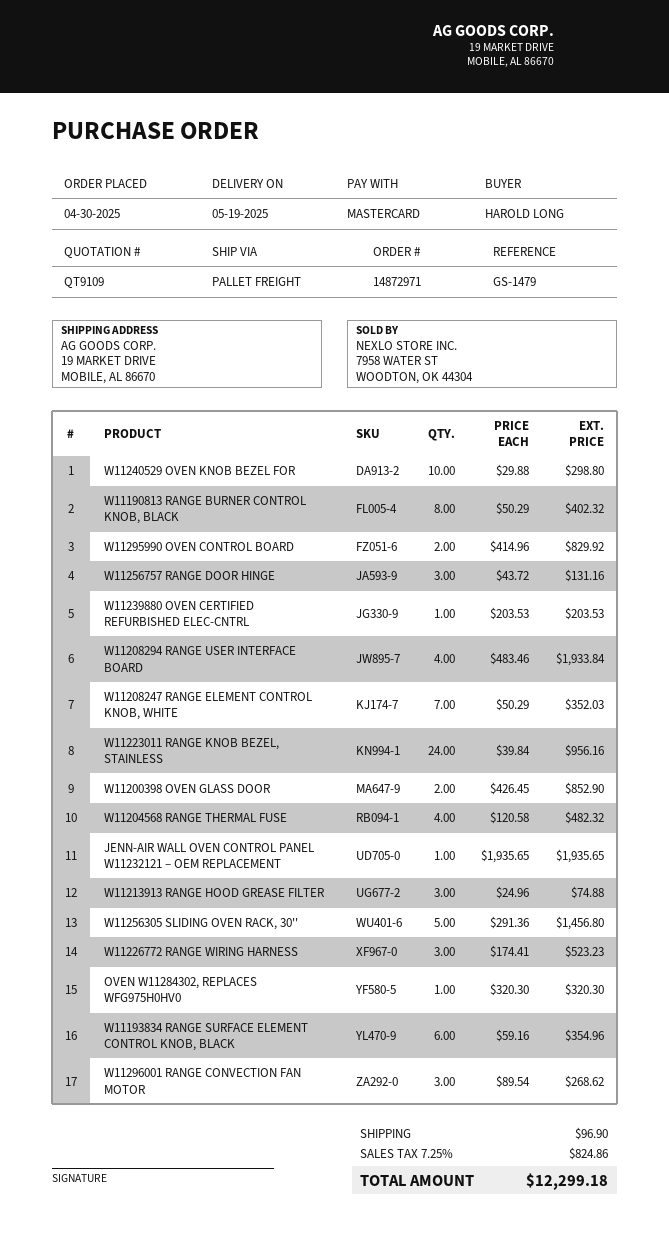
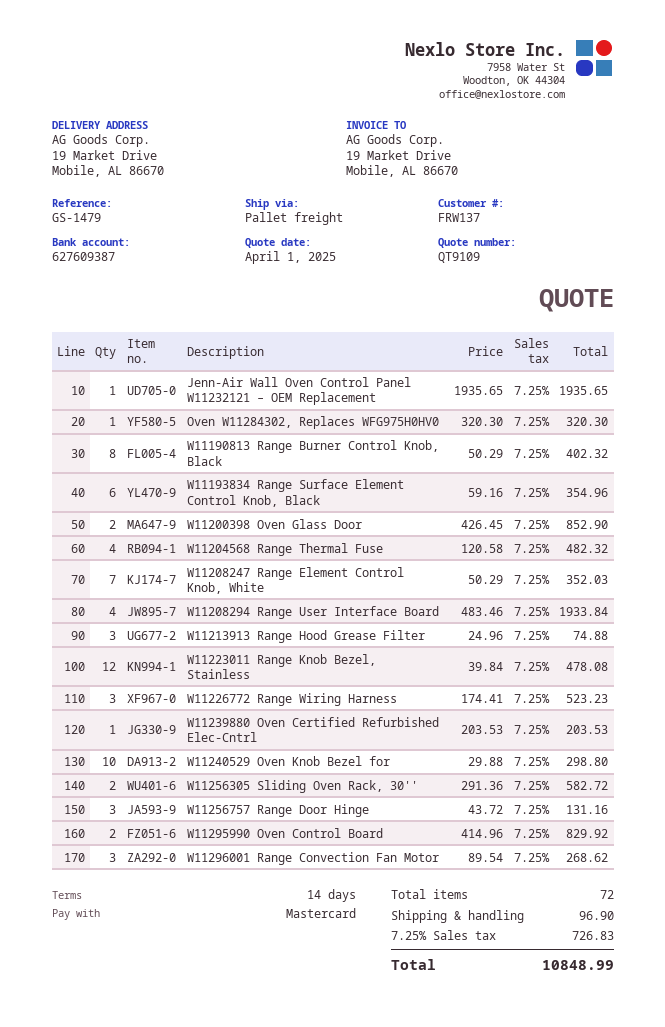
W11223011 RANGE KNOB BEZEL, STAINLESS: 24 x 39.84 = 956.16 -> 12 x 39.84 = 478.08
W11256305 SLIDING OVEN RACK, 30'': 5 x 291.36 = 1456.80 -> 2 x 291.36 = 582.72
tax: 7.25% = 824.86 -> 7.25% = 726.83
total: 12299.18 -> 10848.99

